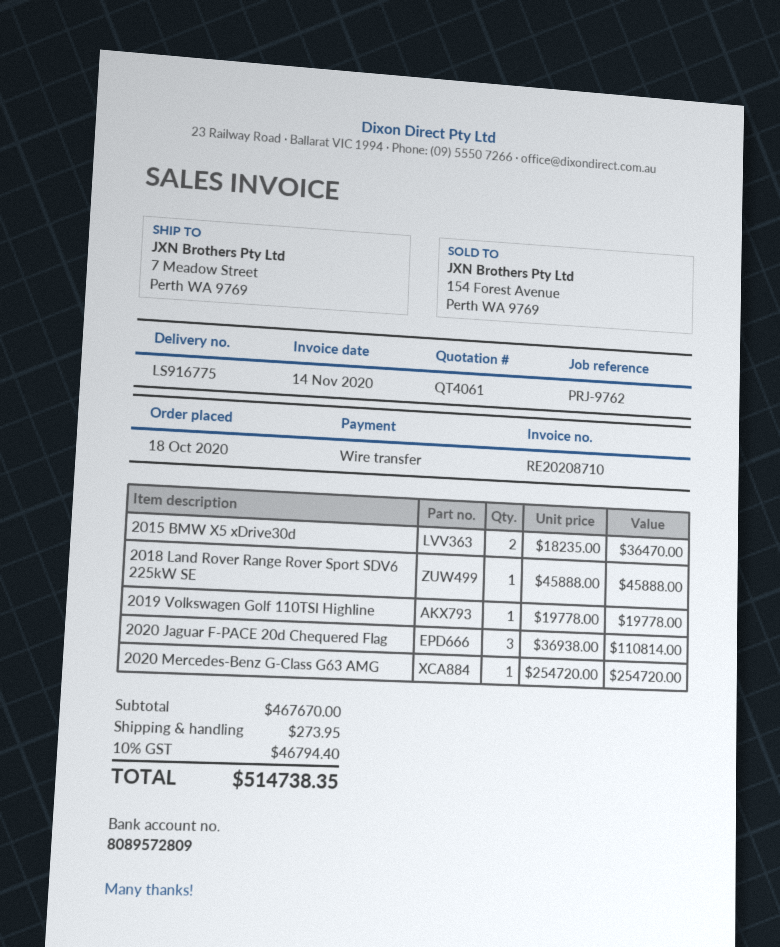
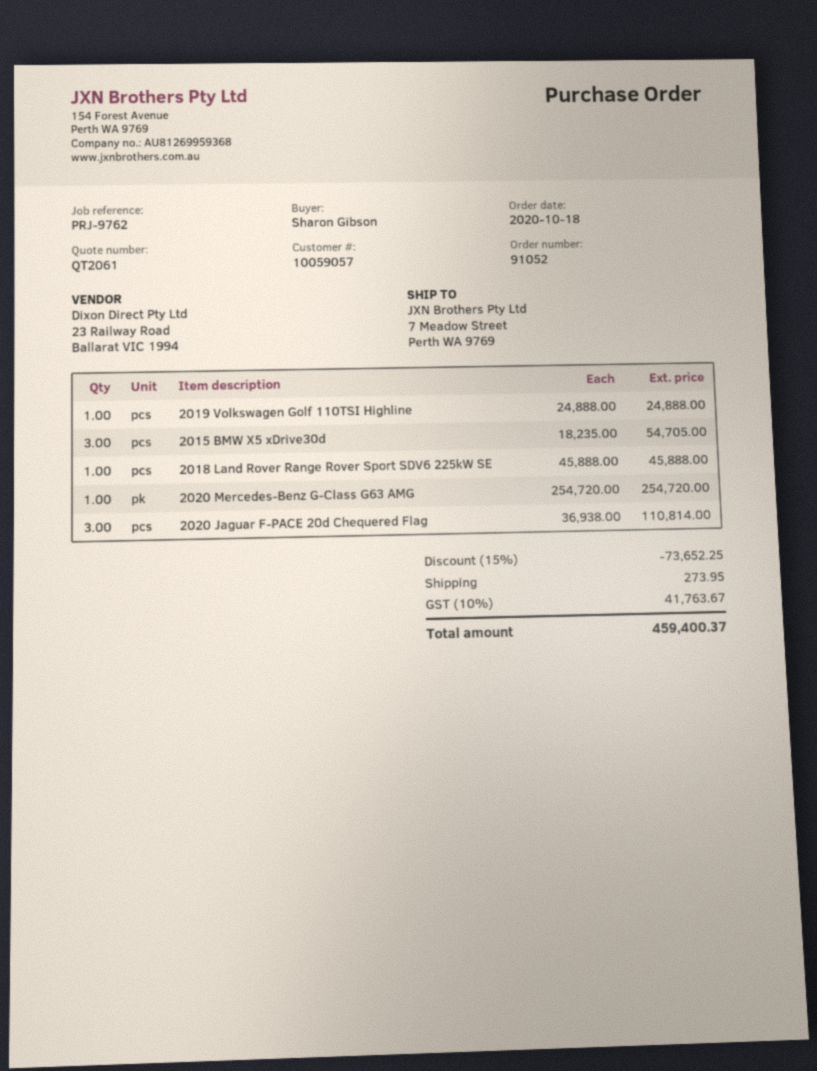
quote number: QT4061 -> QT2061
2015 BMW X5 xDrive30d: 2 x 18235.00 = 36470.00 -> 3 x 18235.00 = 54705.00
2019 Volkswagen Golf 110TSI Highline: 1 x 19778.00 = 19778.00 -> 1 x 24888.00 = 24888.00
discount: none -> 15% = 73652.25
tax: 10% = 46794.40 -> 10% = 41763.67
total: 514738.35 -> 459400.37

